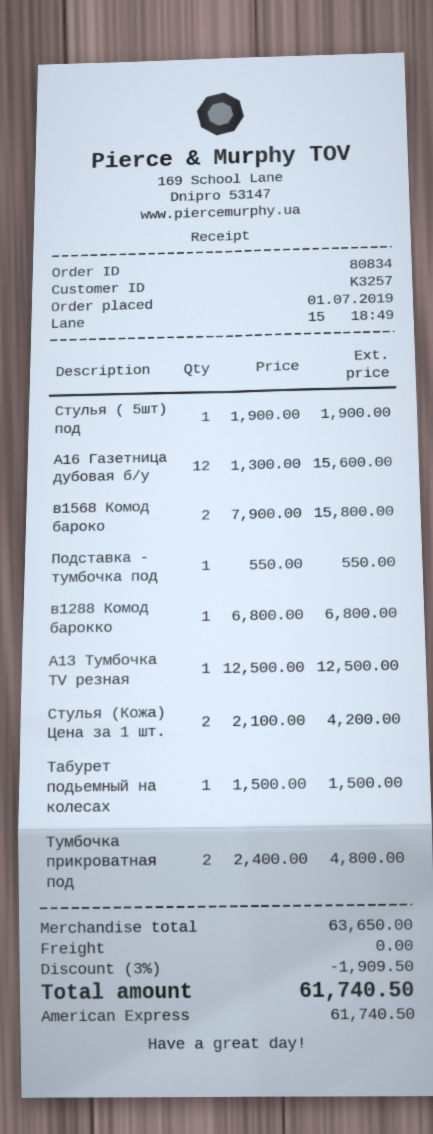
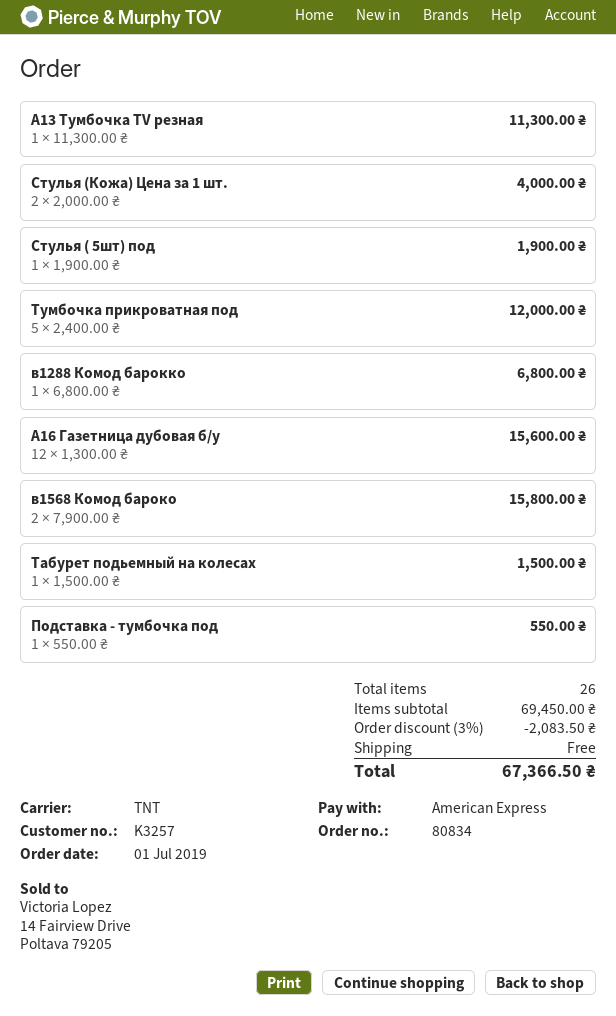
А13 Тумбочка TV резная: 1 x 12500.00 = 12500.00 -> 1 x 11300.00 = 11300.00
Стулья (Кожа) Цена за 1 шт.: 2 x 2100.00 = 4200.00 -> 2 x 2000.00 = 4000.00
Тумбочка прикроватная под: 2 x 2400.00 = 4800.00 -> 5 x 2400.00 = 12000.00
subtotal: 63650.00 -> 69450.00
discount: 3% = 1909.50 -> 3% = 2083.50
total: 61740.50 -> 67366.50

